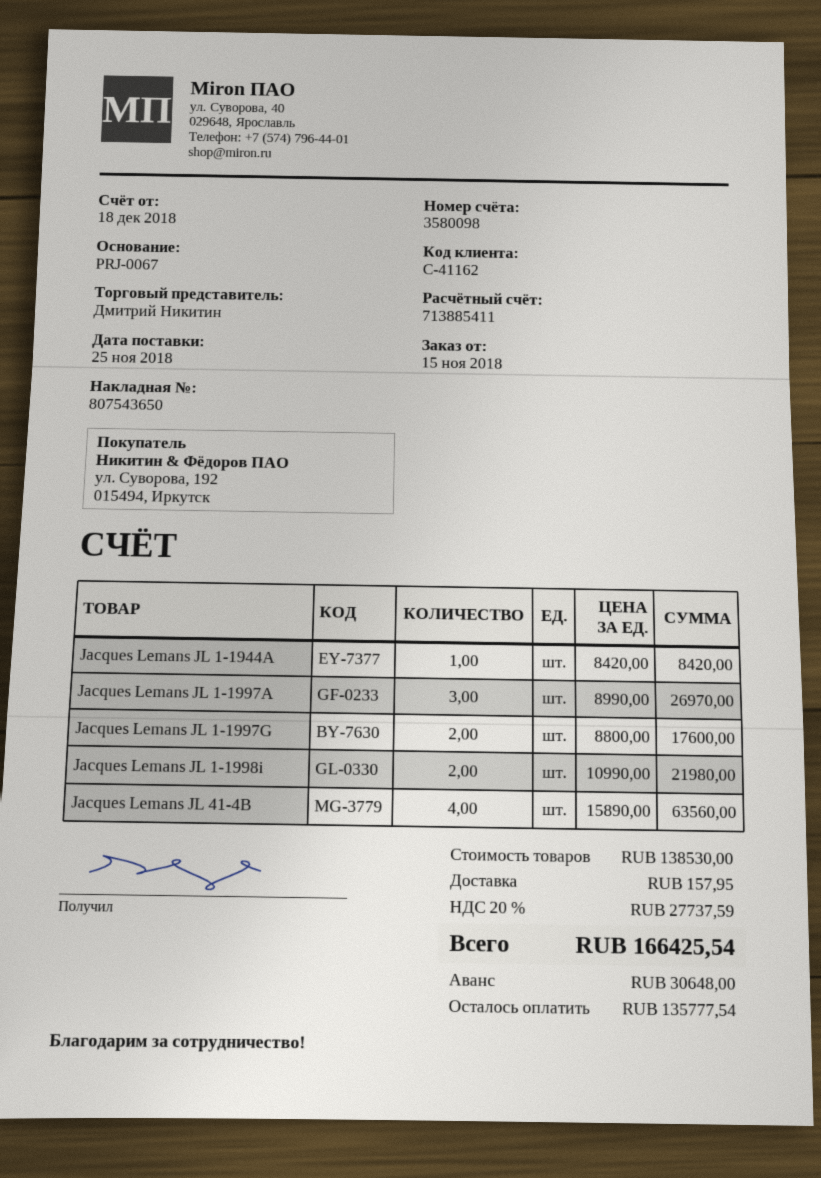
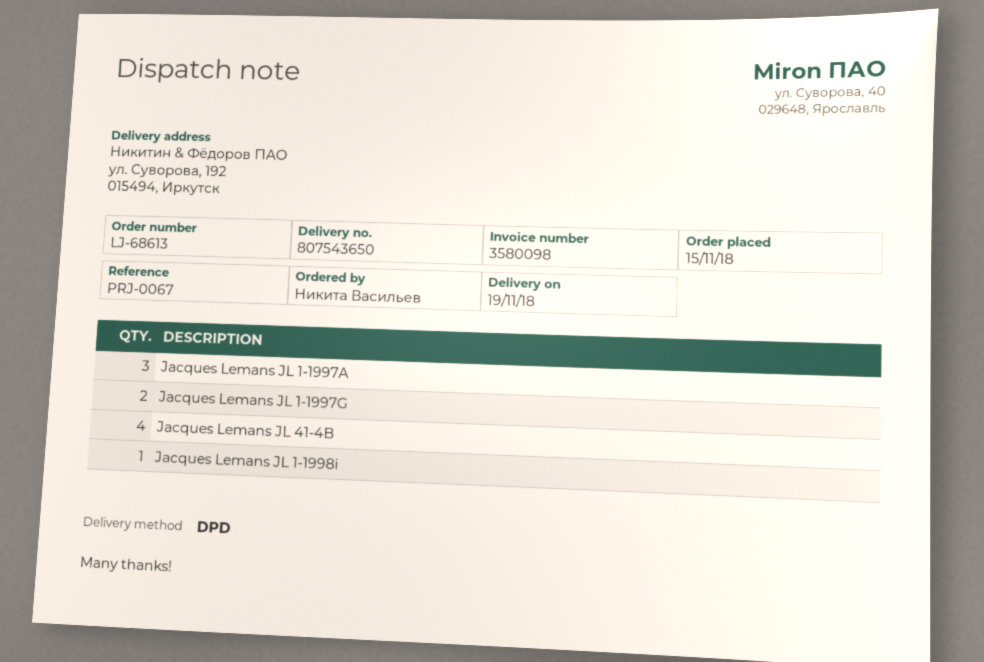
delivery date: 2018-11-25 -> 2018-11-19
Jacques Lemans JL 1-1944A: 1 -> none
Jacques Lemans JL 1-1998i: 2 -> 1

